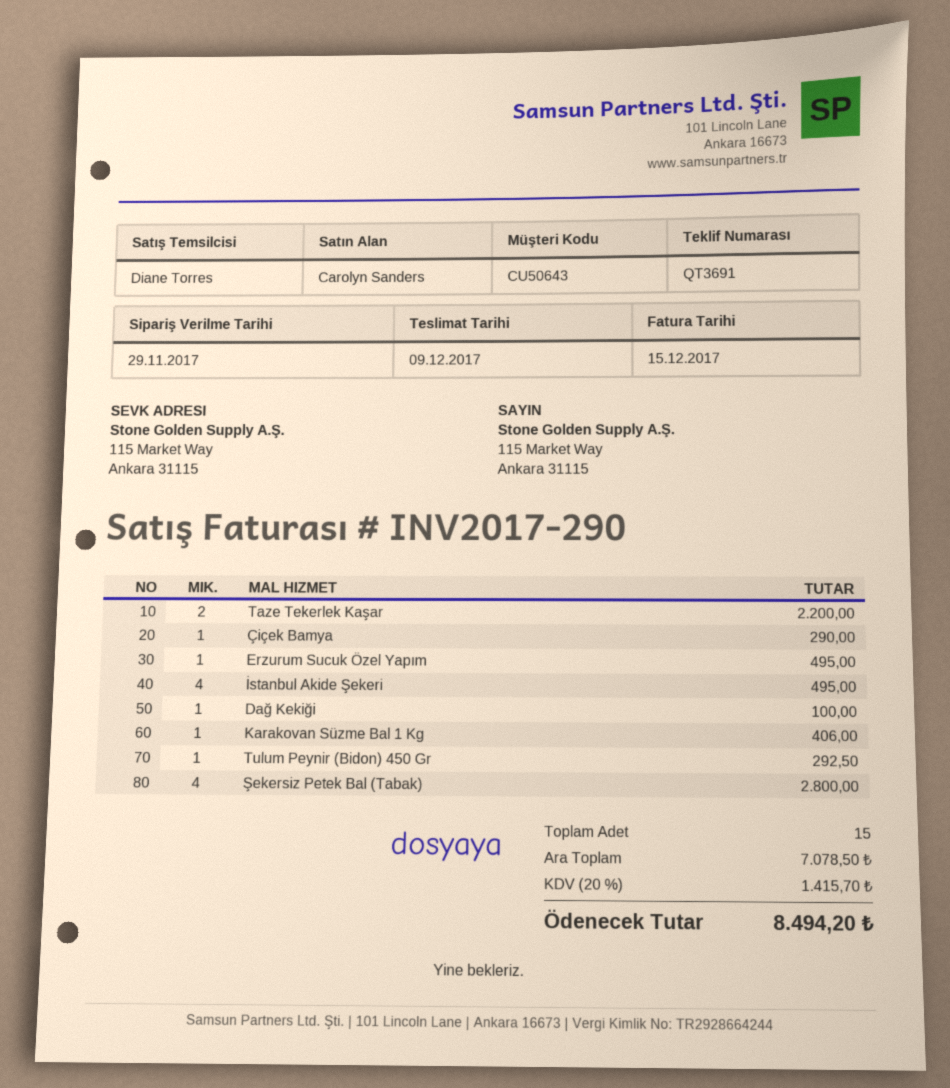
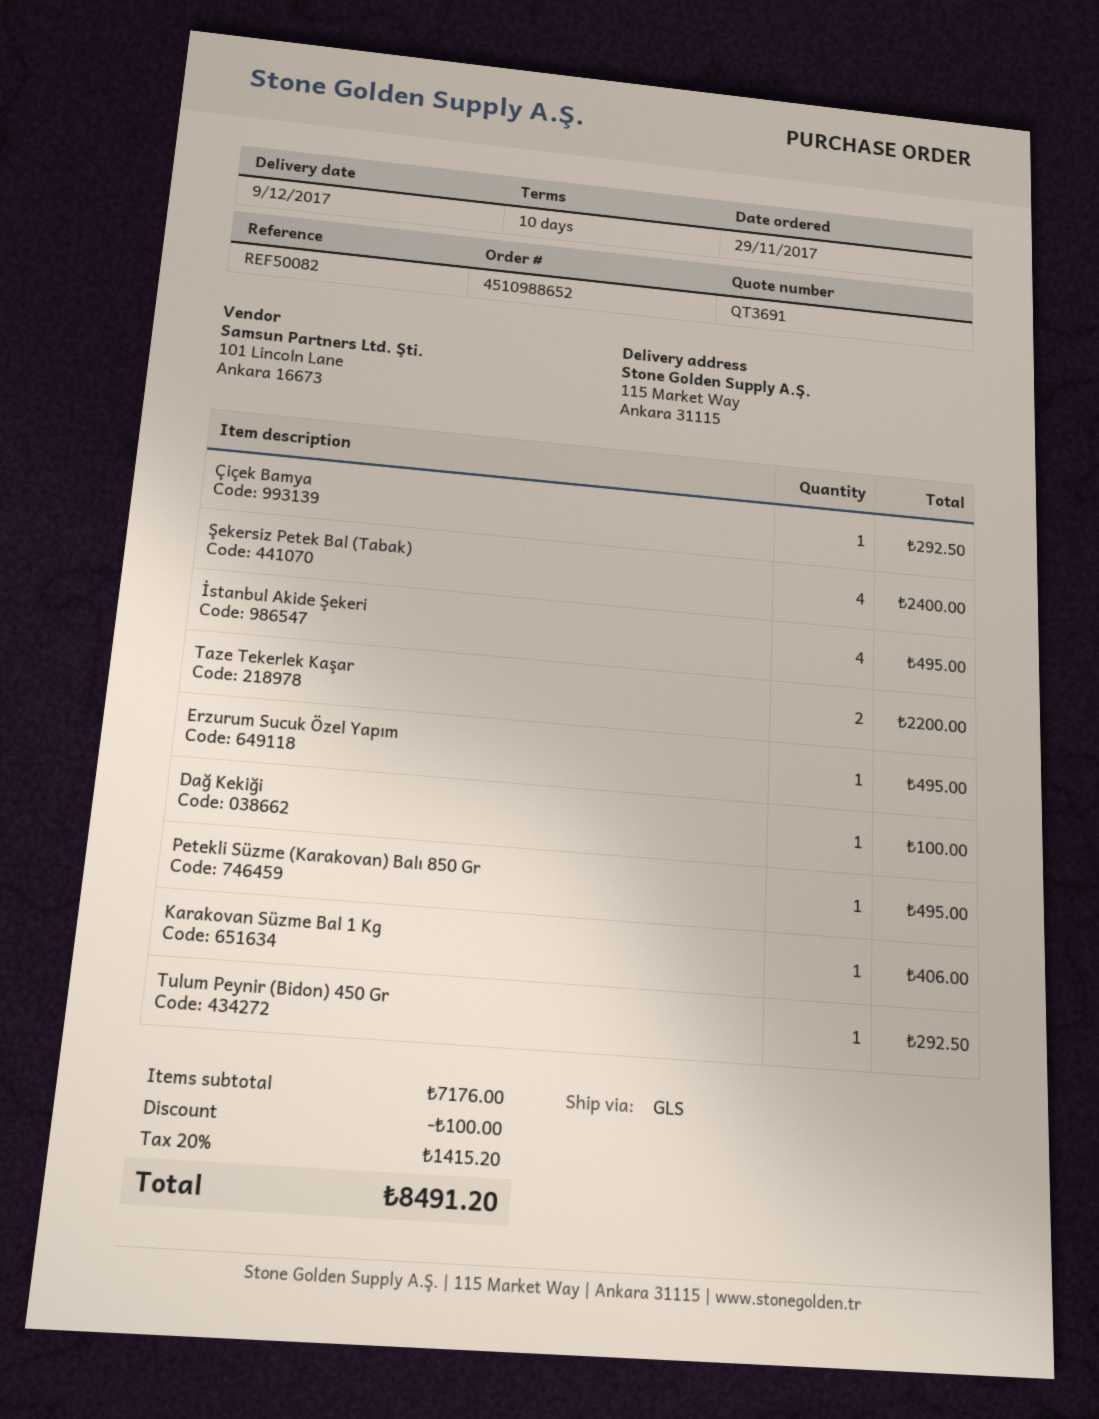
Çiçek Bamya: 1 for 290.00 -> 1 for 292.50
Şekersiz Petek Bal (Tabak): 4 for 2800.00 -> 4 for 2400.00
Petekli Süzme (Karakovan) Balı 850 Gr: none -> 1 for 495.00
subtotal: 7078.50 -> 7176.00
discount: none -> 100.00
tax: 20% = 1415.70 -> 20% = 1415.20
total: 8494.20 -> 8491.20

